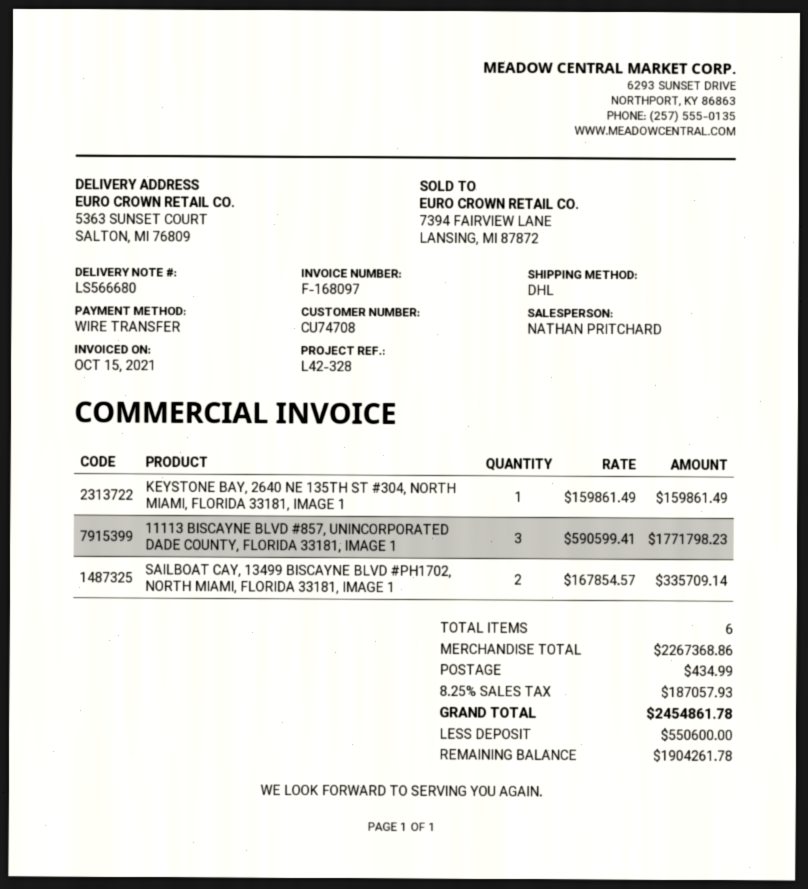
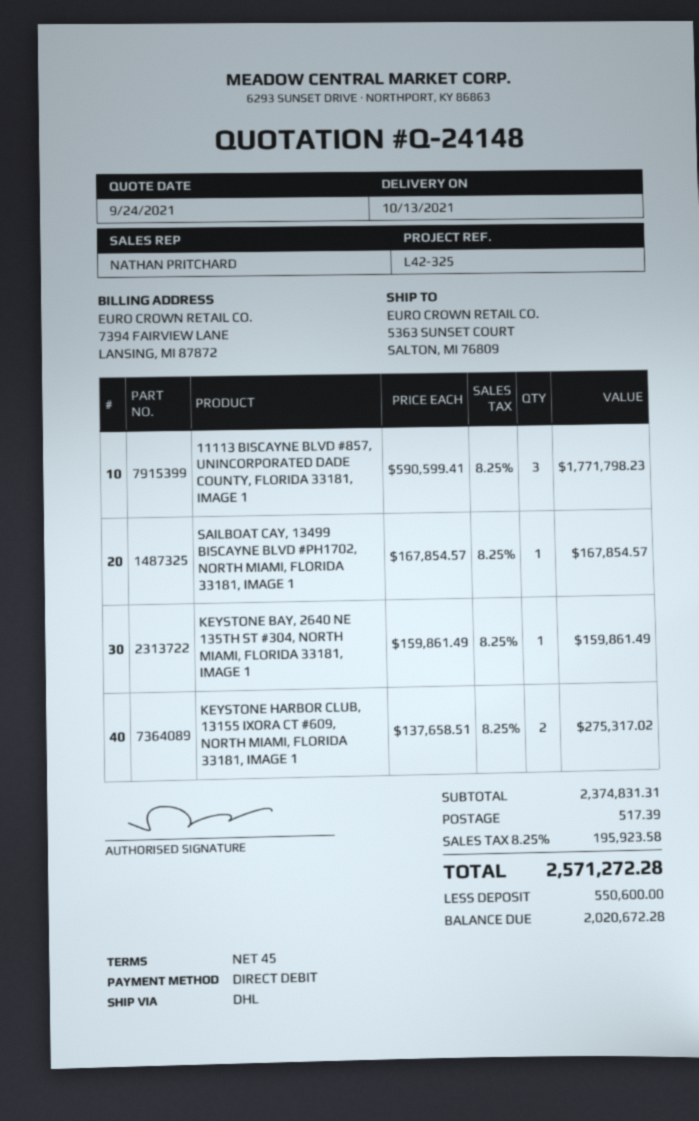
reference: L42-328 -> L42-325
payment method: bank transfer -> direct debit
SAILBOAT CAY, 13499 BISCAYNE BLVD #PH1702, NORTH MIAMI, FLORIDA 33181, IMAGE 1: 2 x 167854.57 = 335709.14 -> 1 x 167854.57 = 167854.57
KEYSTONE HARBOR CLUB, 13155 IXORA CT #609, NORTH MIAMI, FLORIDA 33181, IMAGE 1: none -> 2 x 137658.51 = 275317.02
subtotal: 2267368.86 -> 2374831.31
shipping: 434.99 -> 517.39
tax: 8.25% = 187057.93 -> 8.25% = 195923.58
total: 2454861.78 -> 2571272.28
balance: 1904261.78 -> 2020672.28

